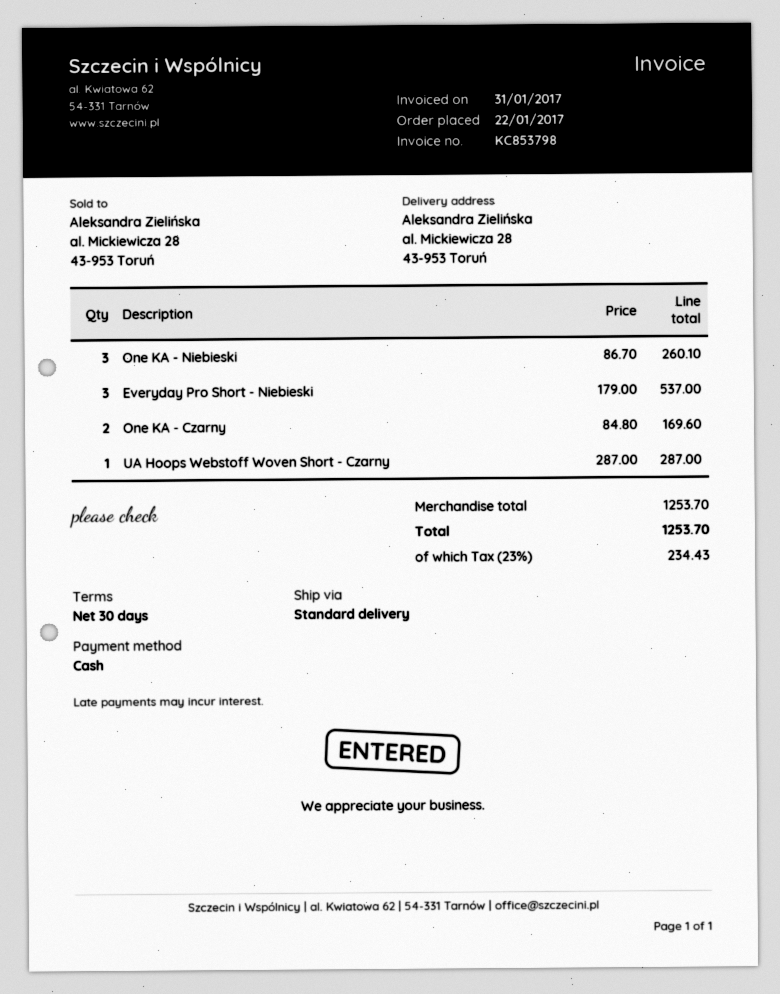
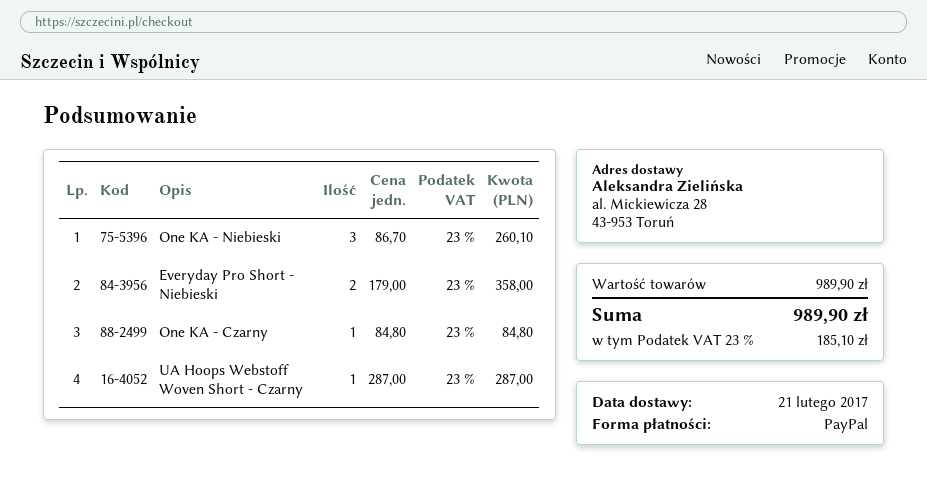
payment method: cash -> PayPal
Everyday Pro Short - Niebieski: 3 x 179.00 = 537.00 -> 2 x 179.00 = 358.00
One KA - Czarny: 2 x 84.80 = 169.60 -> 1 x 84.80 = 84.80
subtotal: 1253.70 -> 989.90
tax: 23% = 234.43 -> 23% = 185.10
total: 1253.70 -> 989.90

